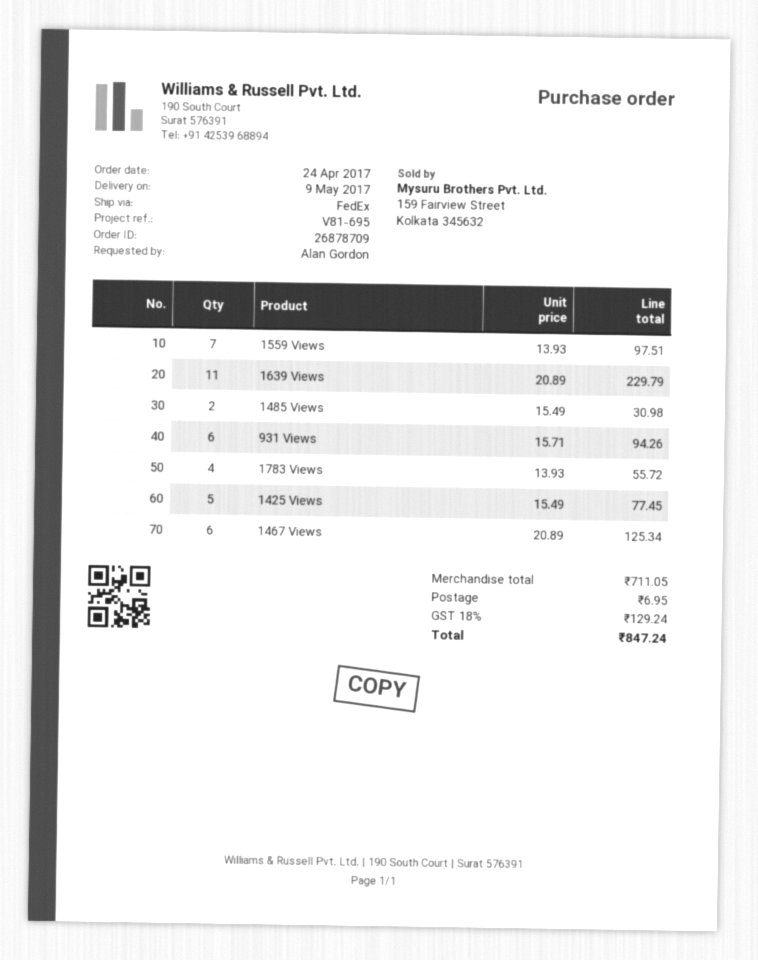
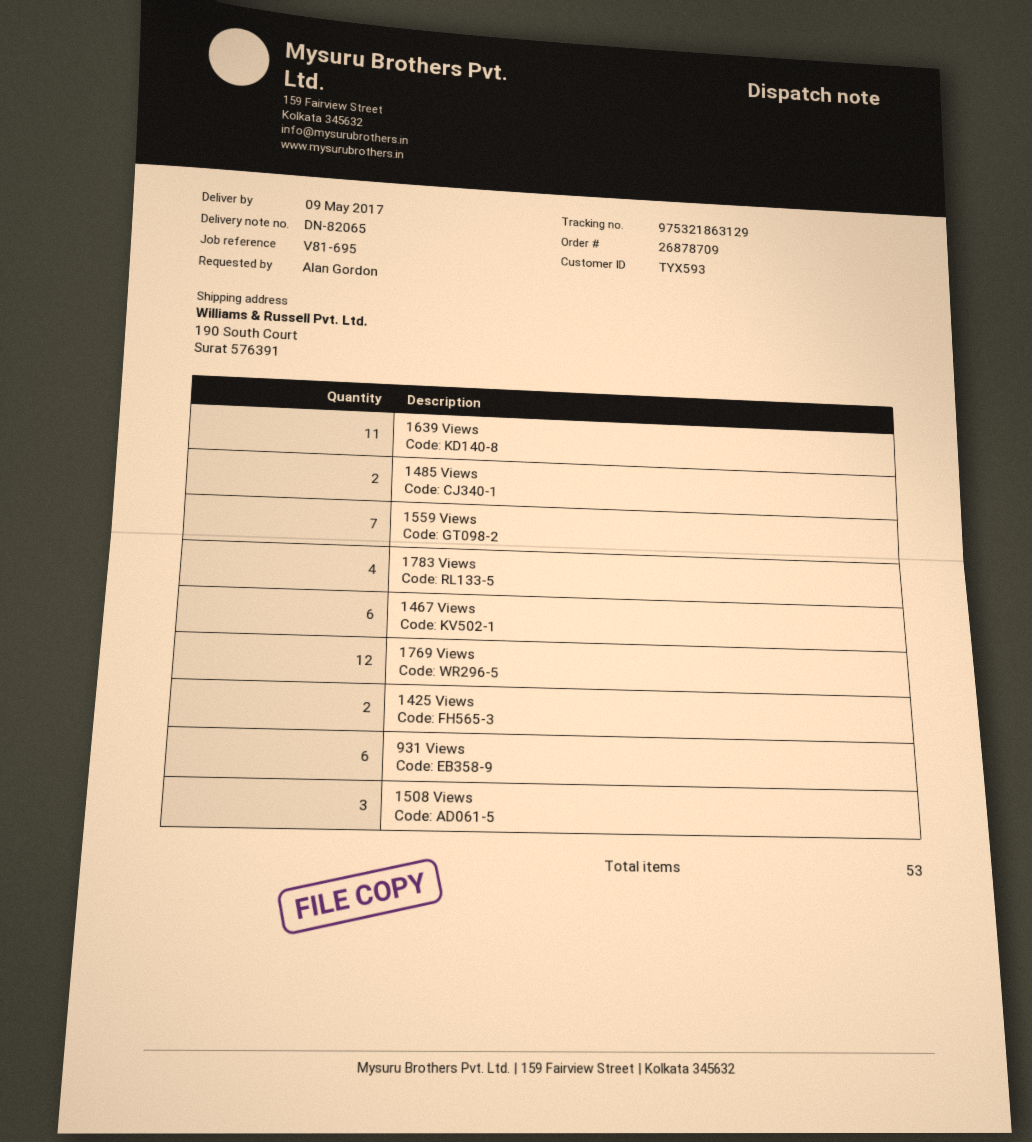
1425 Views: 5 -> 2
1769 Views: none -> 12
1508 Views: none -> 3

